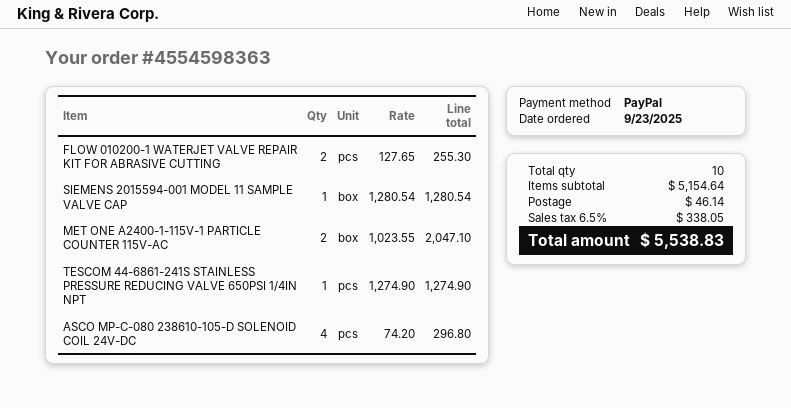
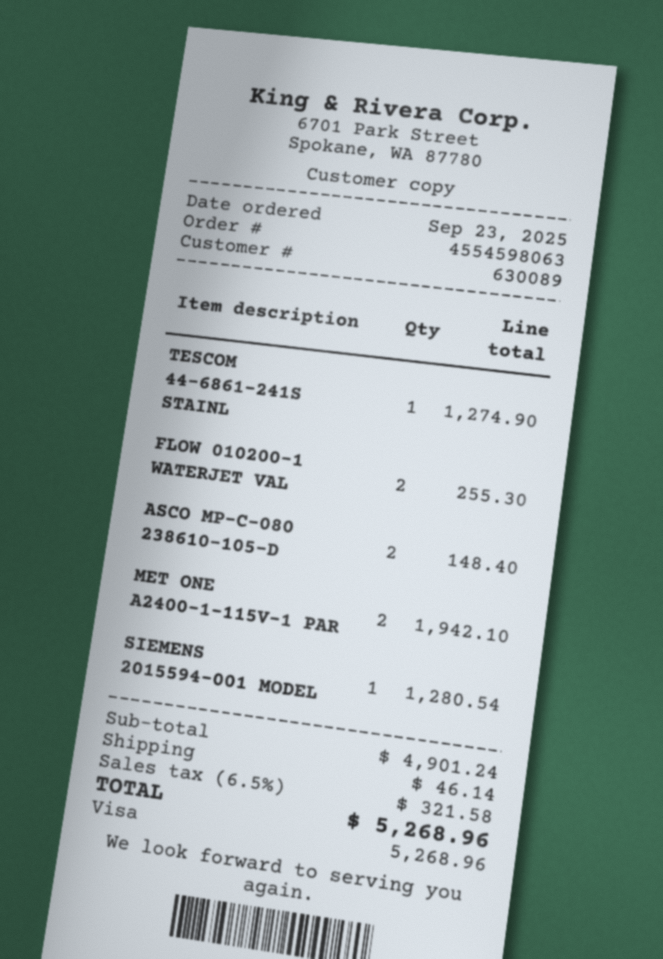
order number: 4554598363 -> 4554598063
payment method: PayPal -> Visa
MET ONE A2400-1-115V-1 PARTICLE COUNTER 115V-AC: 2 for 2047.10 -> 2 for 1942.10
ASCO MP-C-080 238610-105-D SOLENOID COIL 24V-DC: 4 for 296.80 -> 2 for 148.40
subtotal: 5154.64 -> 4901.24
tax: 6.5% = 338.05 -> 6.5% = 321.58
total: 5538.83 -> 5268.96

